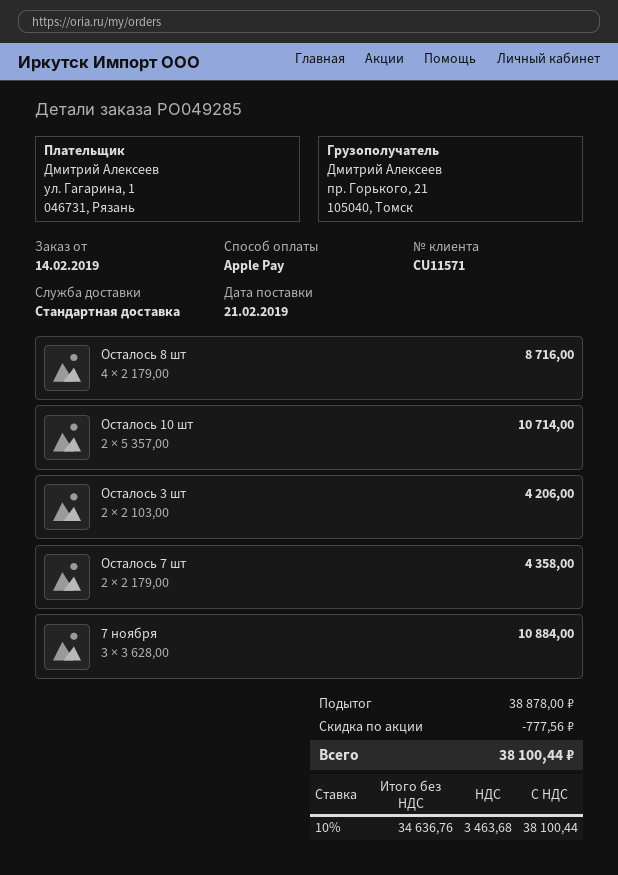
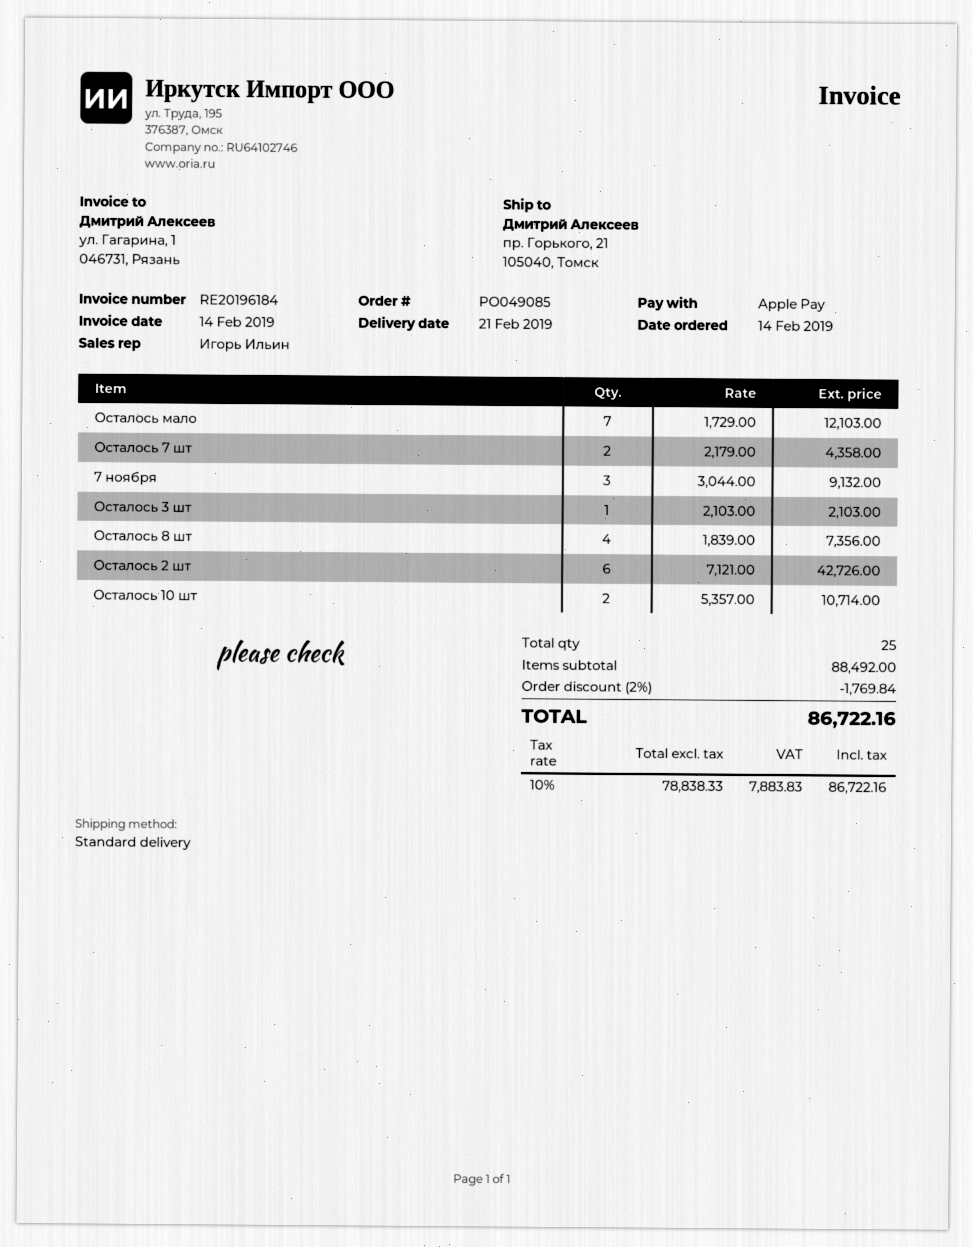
order number: PO049285 -> PO049085
Осталось 8 шт: 4 x 2179.00 = 8716.00 -> 4 x 1839.00 = 7356.00
Осталось 3 шт: 2 x 2103.00 = 4206.00 -> 1 x 2103.00 = 2103.00
7 ноября: 3 x 3628.00 = 10884.00 -> 3 x 3044.00 = 9132.00
Осталось мало: none -> 7 x 1729.00 = 12103.00
Осталось 2 шт: none -> 6 x 7121.00 = 42726.00
subtotal: 38878.00 -> 88492.00
discount: 777.56 -> 1769.84
net: 34636.76 -> 78838.33
tax: 10% = 3463.68 -> 10% = 7883.83
total: 38100.44 -> 86722.16

